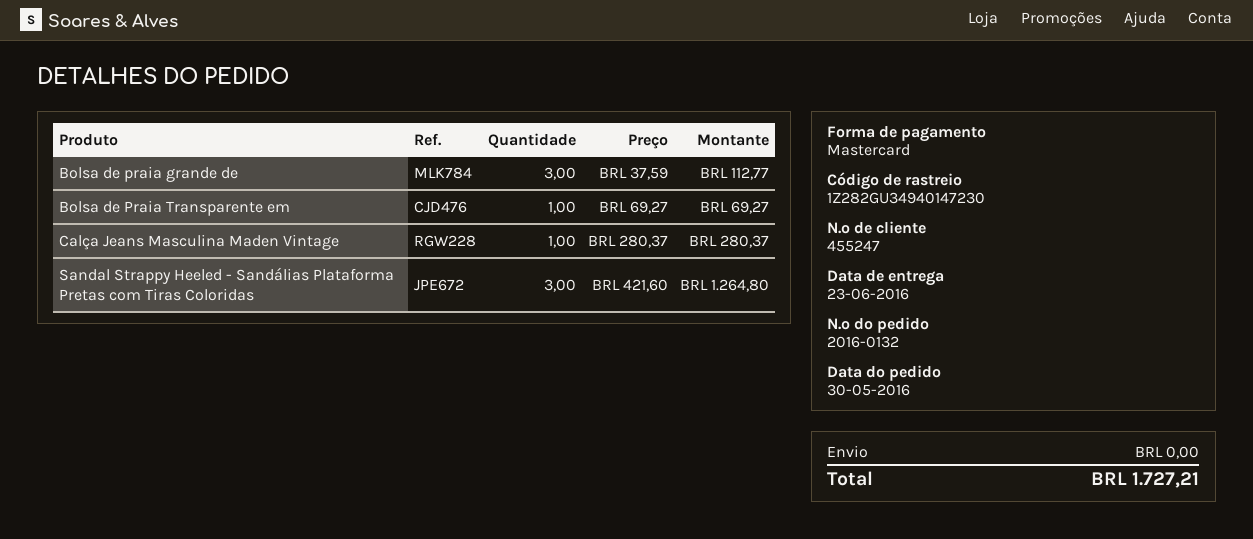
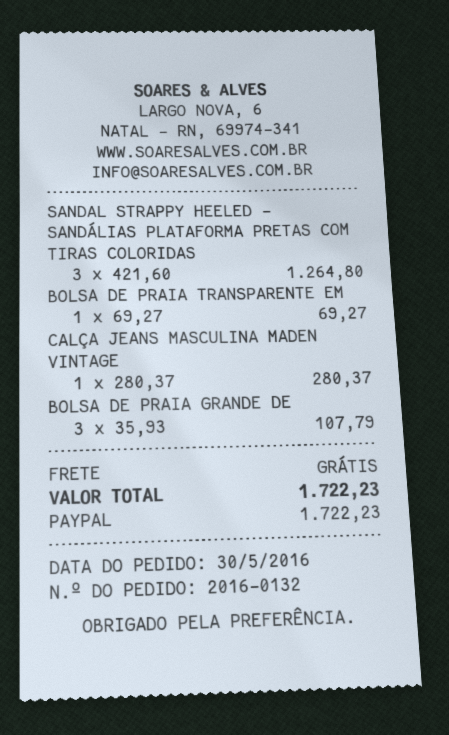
payment method: Mastercard -> PayPal
Bolsa de praia grande de: 3 x 37.59 = 112.77 -> 3 x 35.93 = 107.79
total: 1727.21 -> 1722.23

